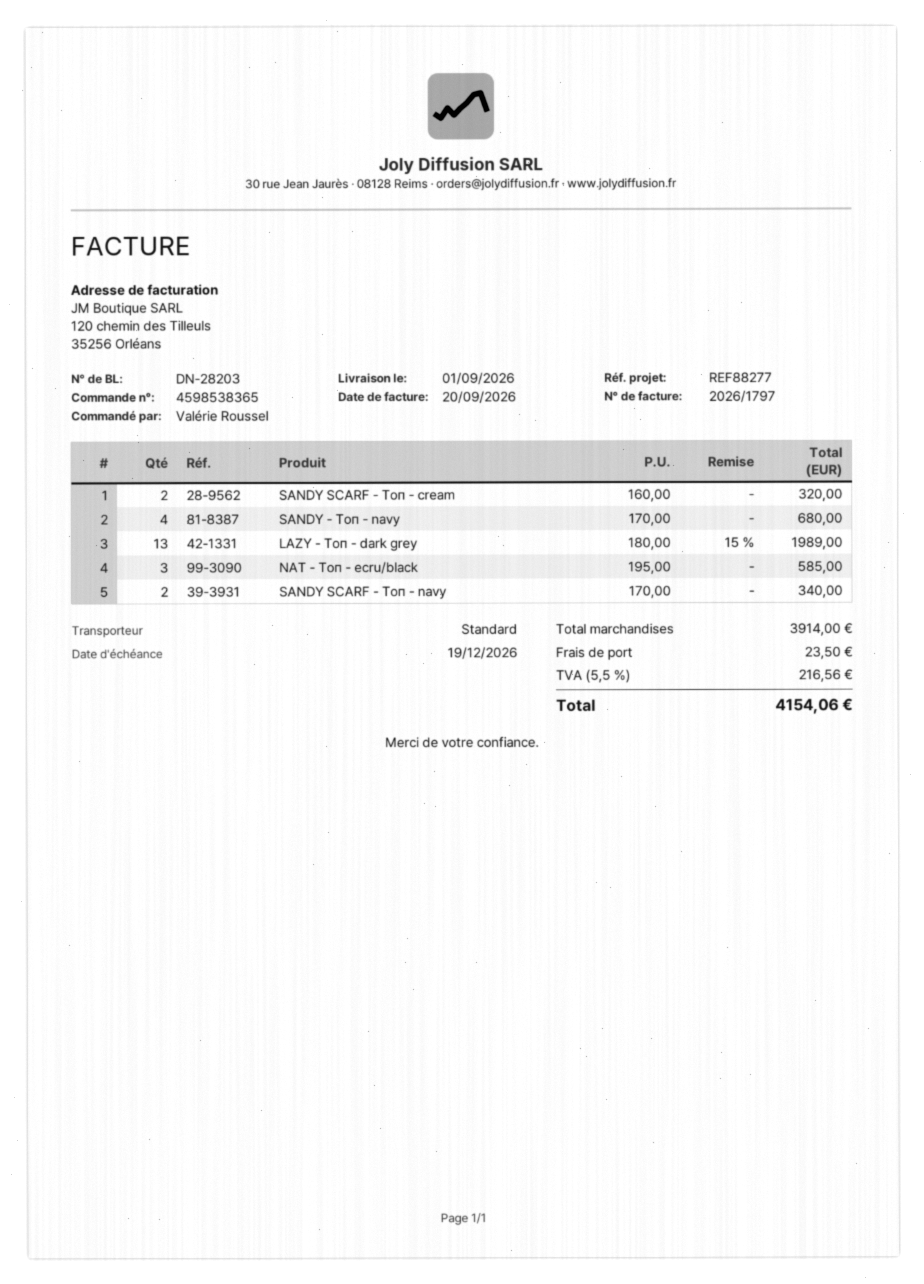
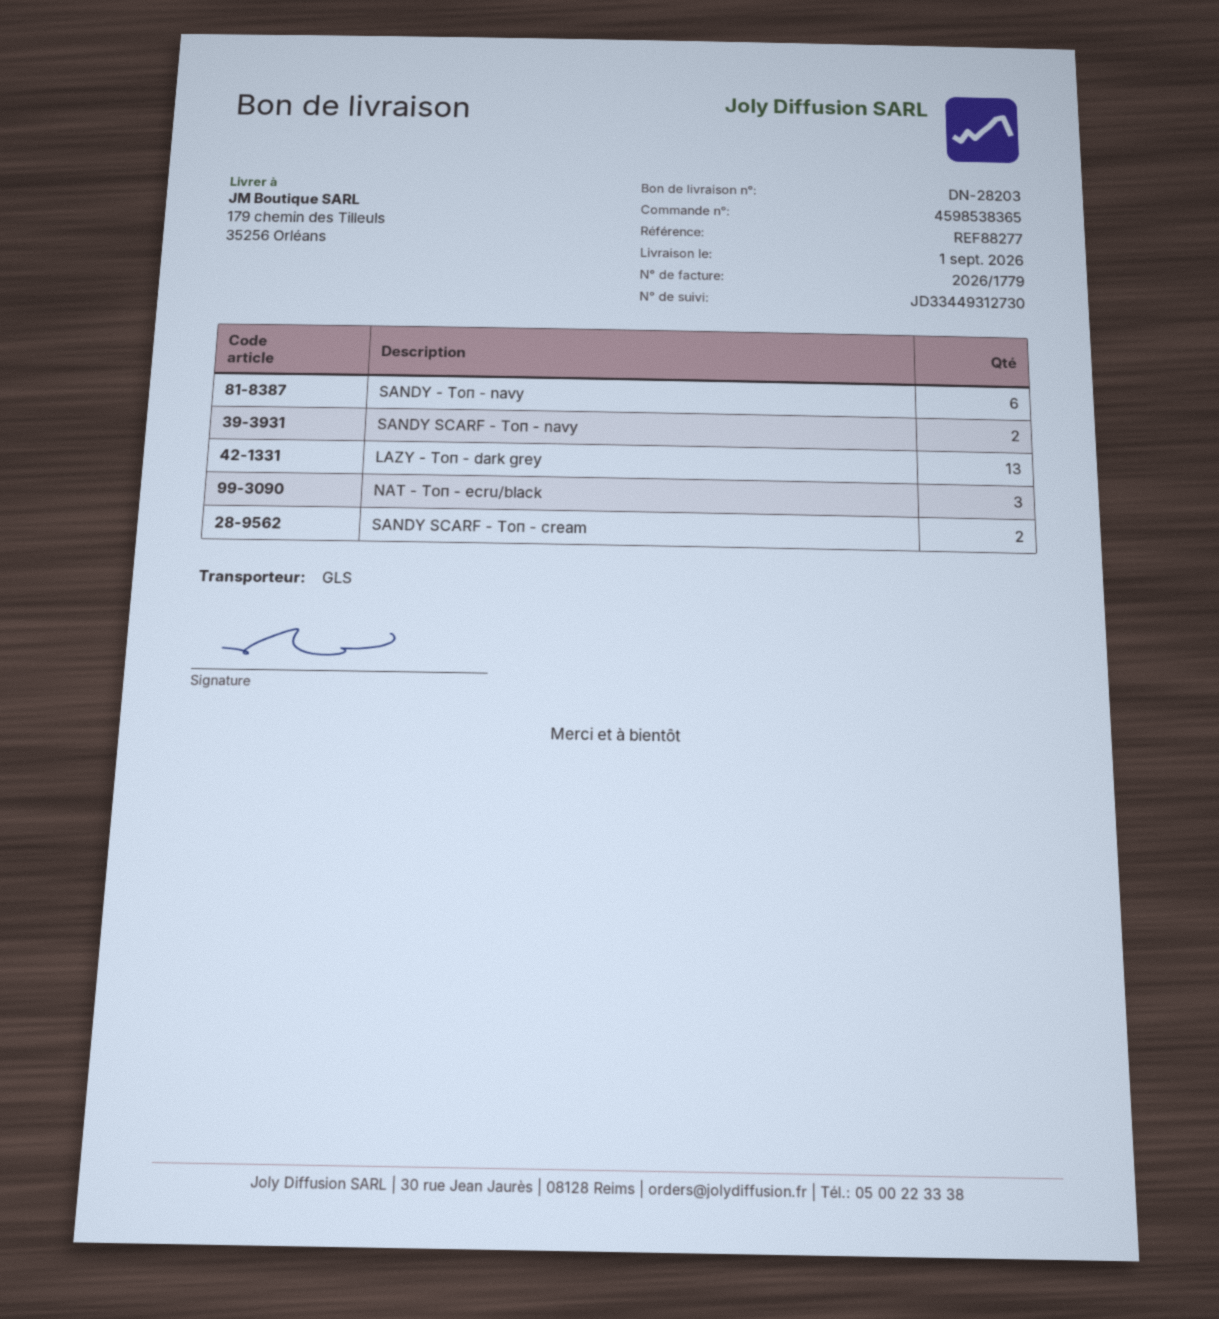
invoice number: 2026/1797 -> 2026/1779
shipping method: standard -> GLS
SANDY - Топ - navy: 4 -> 6

